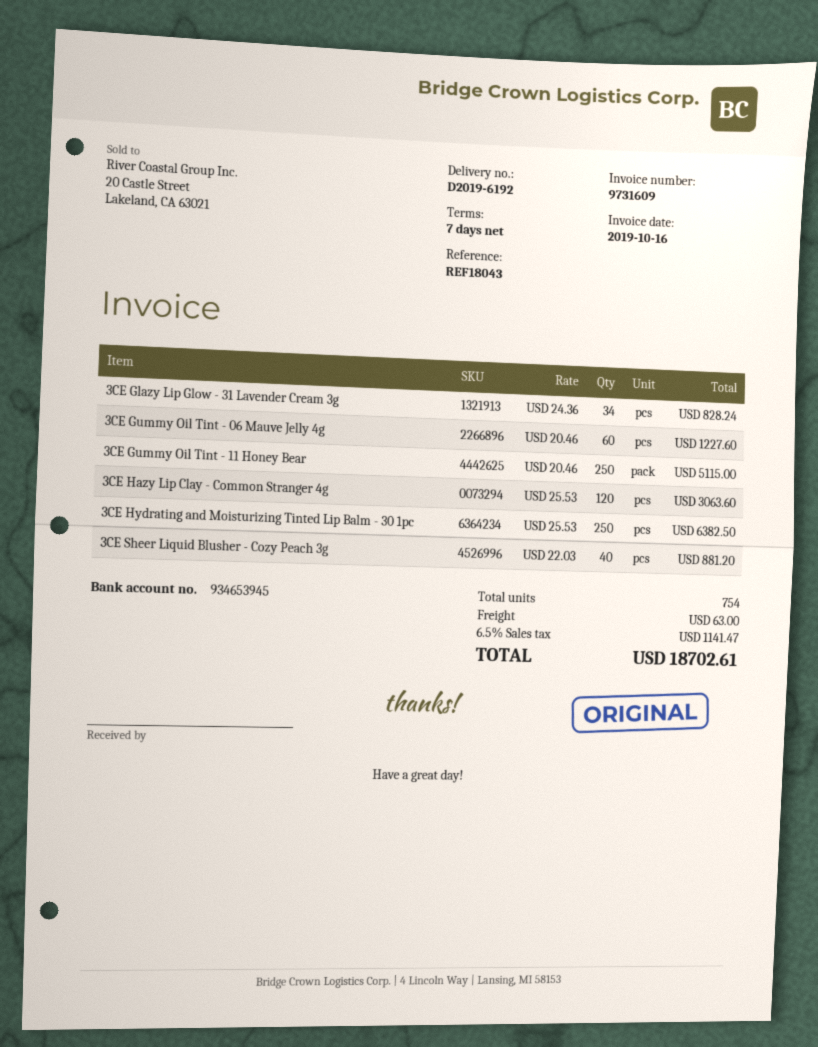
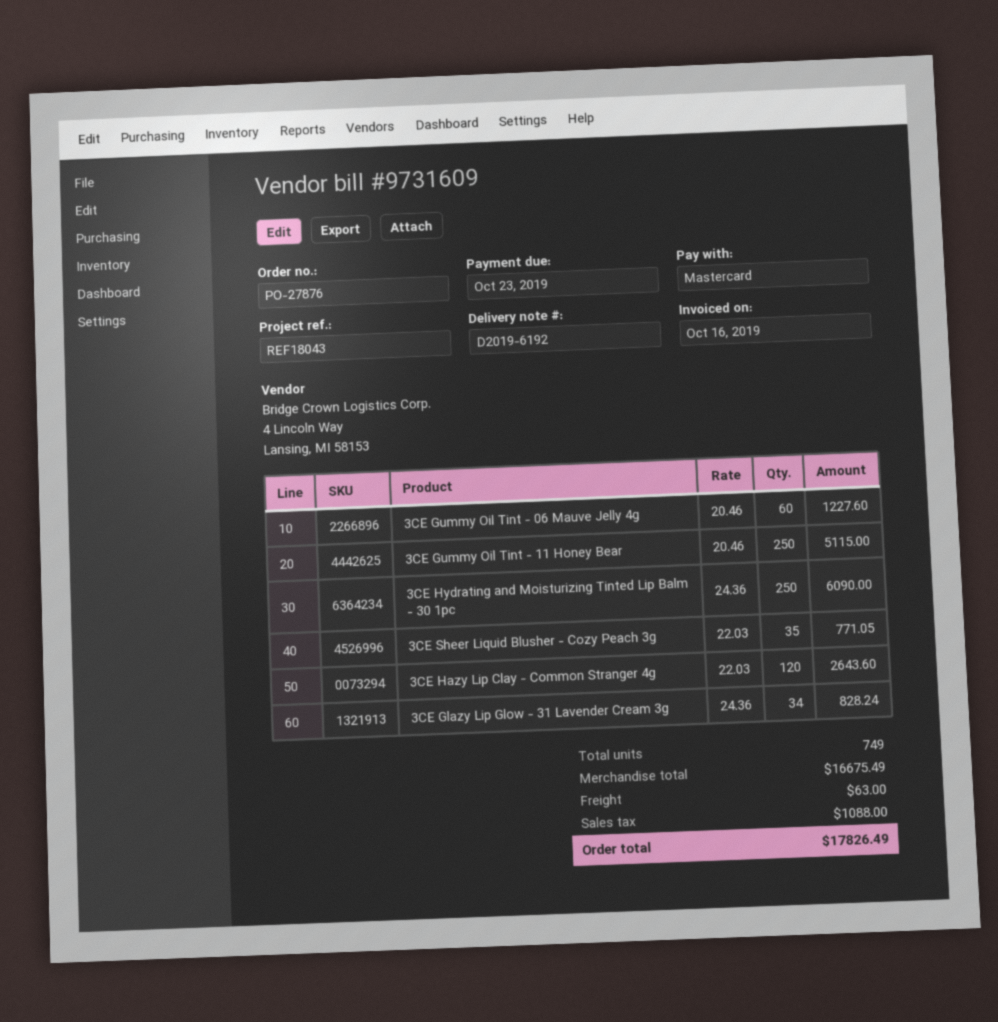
3CE Hazy Lip Clay - Common Stranger 4g: 120 x 25.53 = 3063.60 -> 120 x 22.03 = 2643.60
3CE Hydrating and Moisturizing Tinted Lip Balm - 30 1pc: 250 x 25.53 = 6382.50 -> 250 x 24.36 = 6090.00
3CE Sheer Liquid Blusher - Cozy Peach 3g: 40 x 22.03 = 881.20 -> 35 x 22.03 = 771.05
total quantity: 754 -> 749
tax: 1141.47 -> 1088.00
total: 18702.61 -> 17826.49

